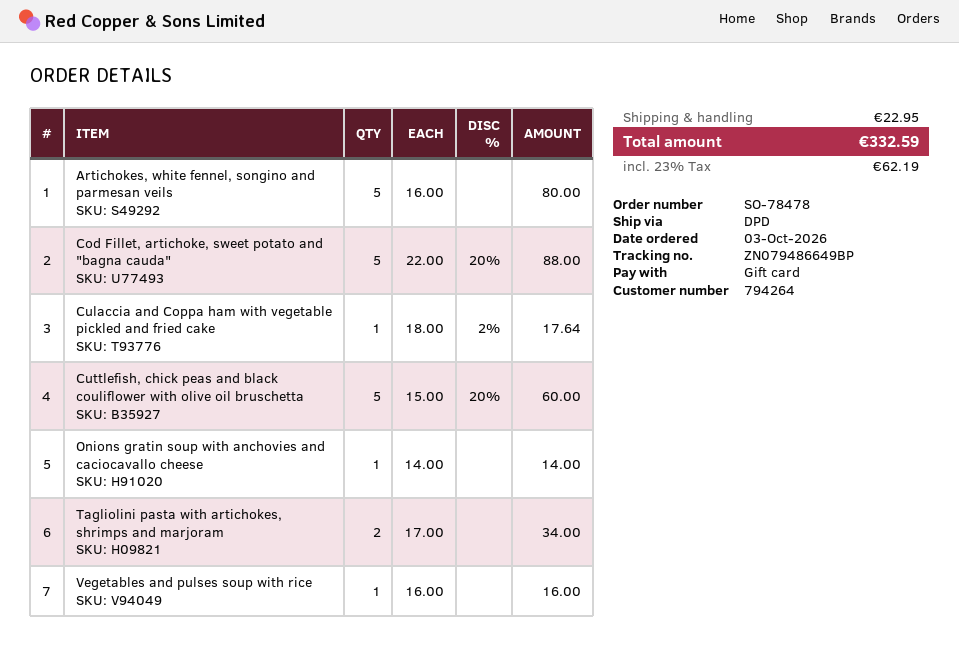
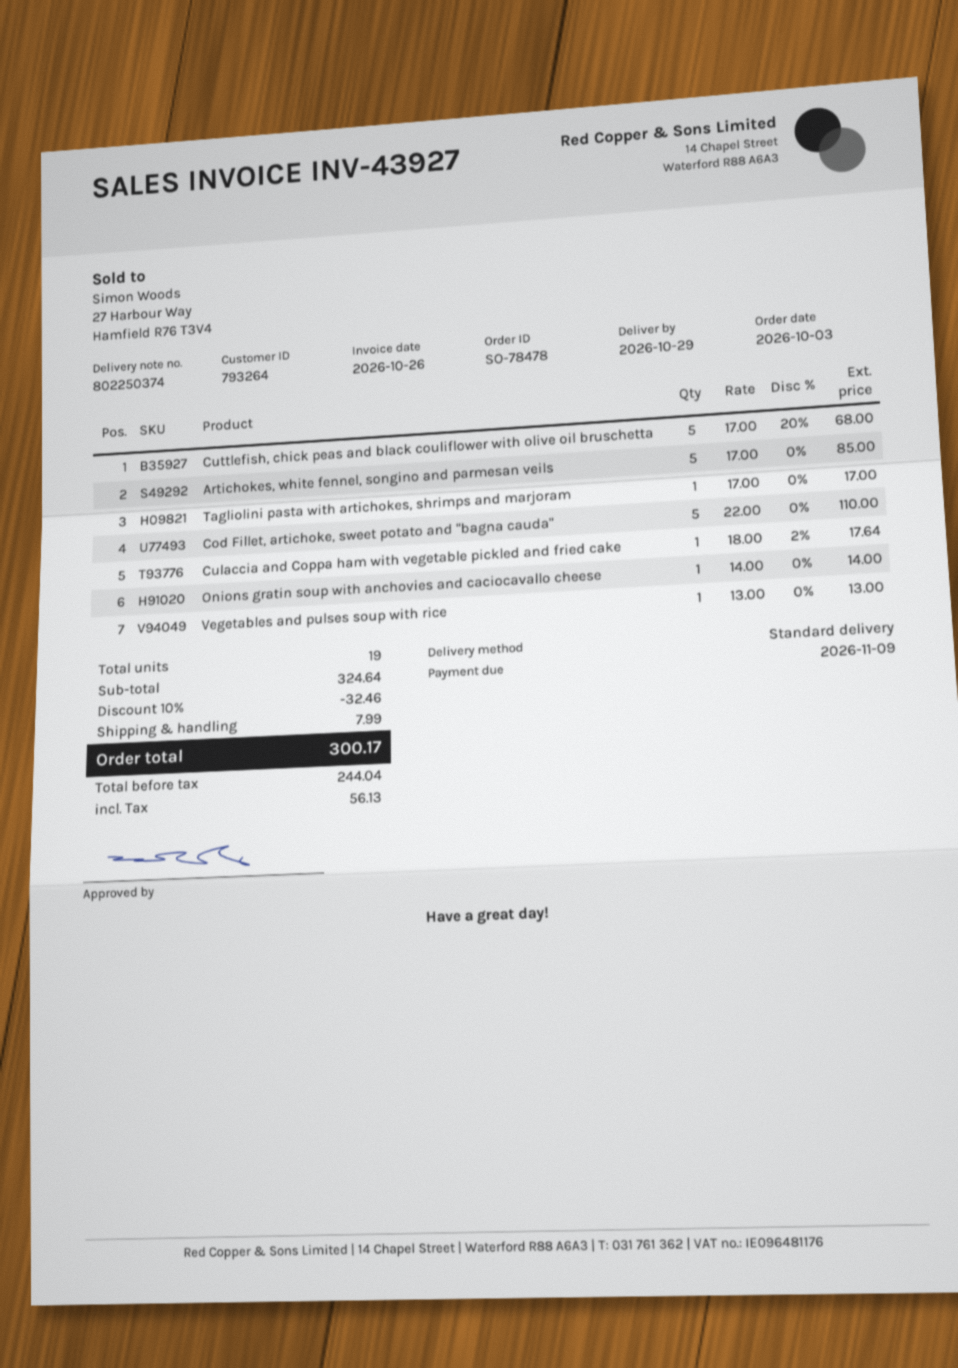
customer number: 794264 -> 793264
shipping method: DPD -> standard
Artichokes, white fennel, songino and parmesan veils: 5 x 16.00 = 80.00 -> 5 x 17.00 = 85.00
Cod Fillet, artichoke, sweet potato and "bagna cauda": 5 x 22.00 - 20% = 88.00 -> 5 x 22.00 = 110.00
Cuttlefish, chick peas and black couliflower with olive oil bruschetta: 5 x 15.00 - 20% = 60.00 -> 5 x 17.00 - 20% = 68.00
Tagliolini pasta with artichokes, shrimps and marjoram: 2 x 17.00 = 34.00 -> 1 x 17.00 = 17.00
Vegetables and pulses soup with rice: 1 x 16.00 = 16.00 -> 1 x 13.00 = 13.00
discount: none -> 10% = 32.46
shipping: 22.95 -> 7.99
tax: 62.19 -> 56.13
total: 332.59 -> 300.17

